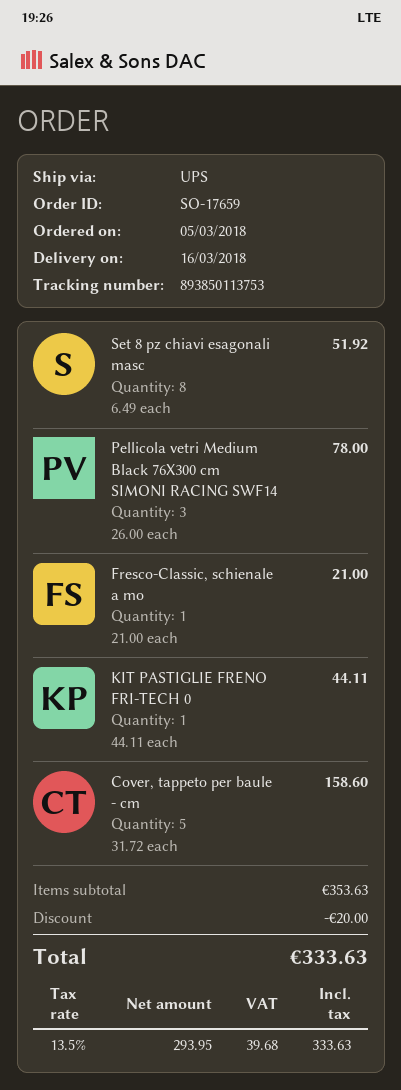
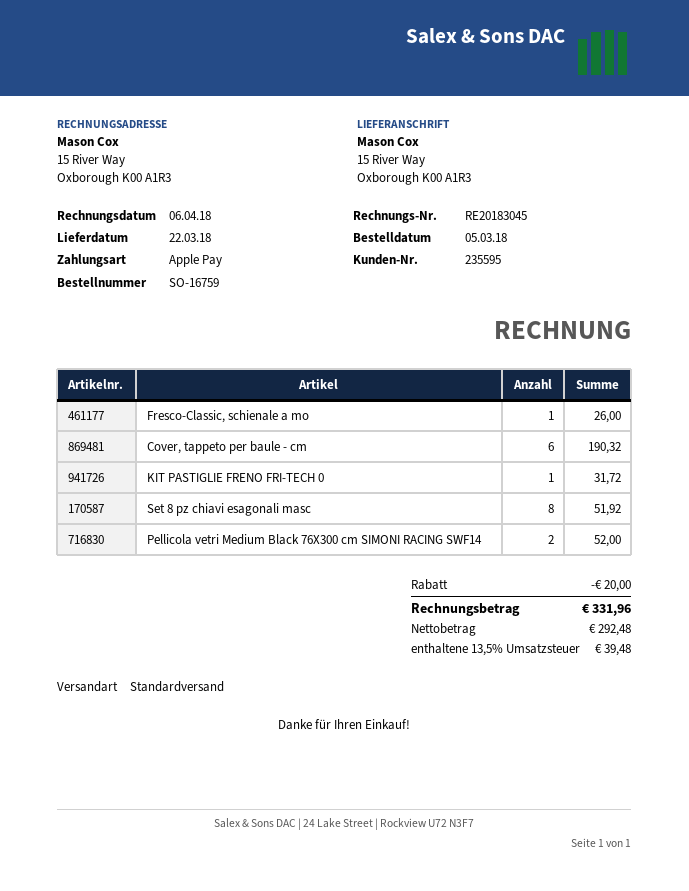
order number: SO-17659 -> SO-16759
delivery date: 2018-03-16 -> 2018-03-22
shipping method: UPS -> standard
Pellicola vetri Medium Black 76X300 cm SIMONI RACING SWF14: 3 for 78.00 -> 2 for 52.00
Fresco-Classic, schienale a mo: 1 for 21.00 -> 1 for 26.00
KIT PASTIGLIE FRENO FRI-TECH 0: 1 for 44.11 -> 1 for 31.72
Cover, tappeto per baule - cm: 5 for 158.60 -> 6 for 190.32
net: 293.95 -> 292.48
tax: 13.5% = 39.68 -> 13.5% = 39.48
total: 333.63 -> 331.96

